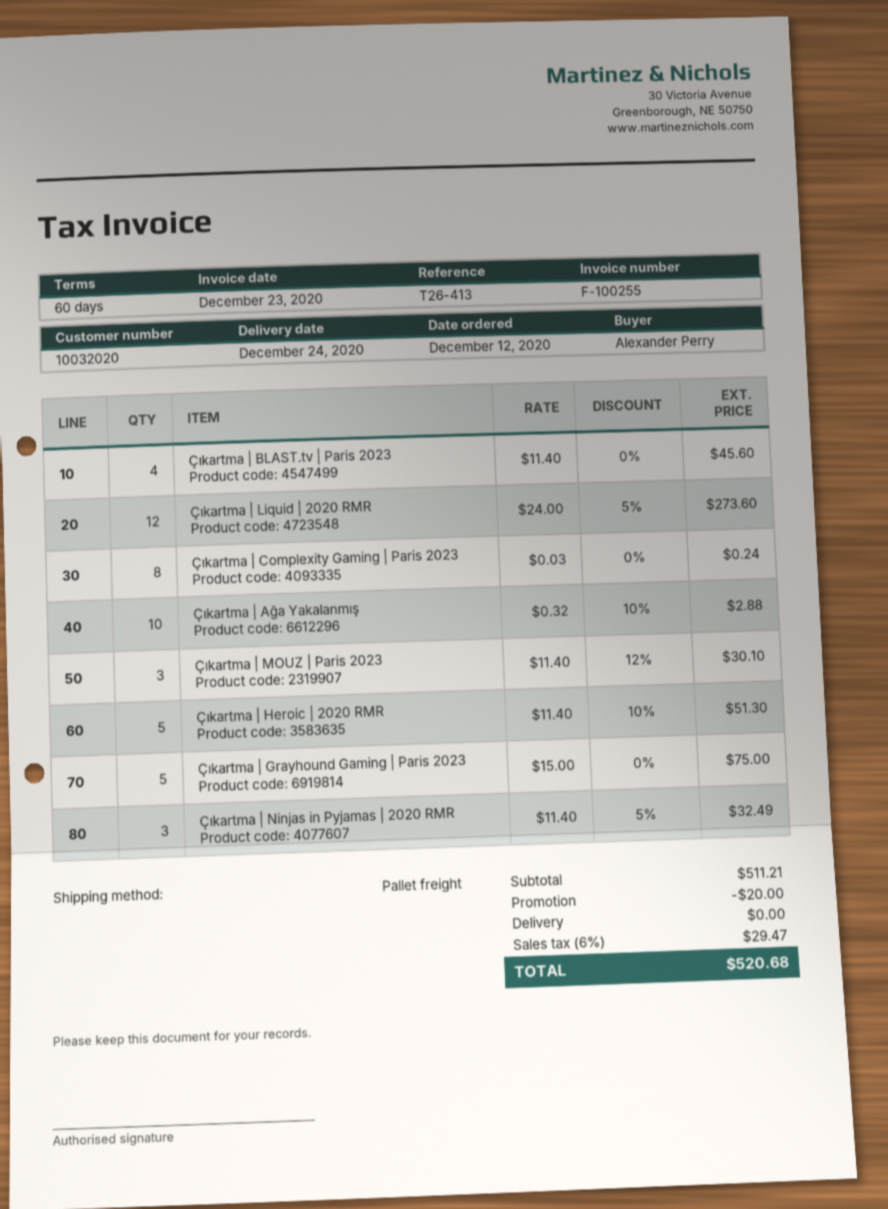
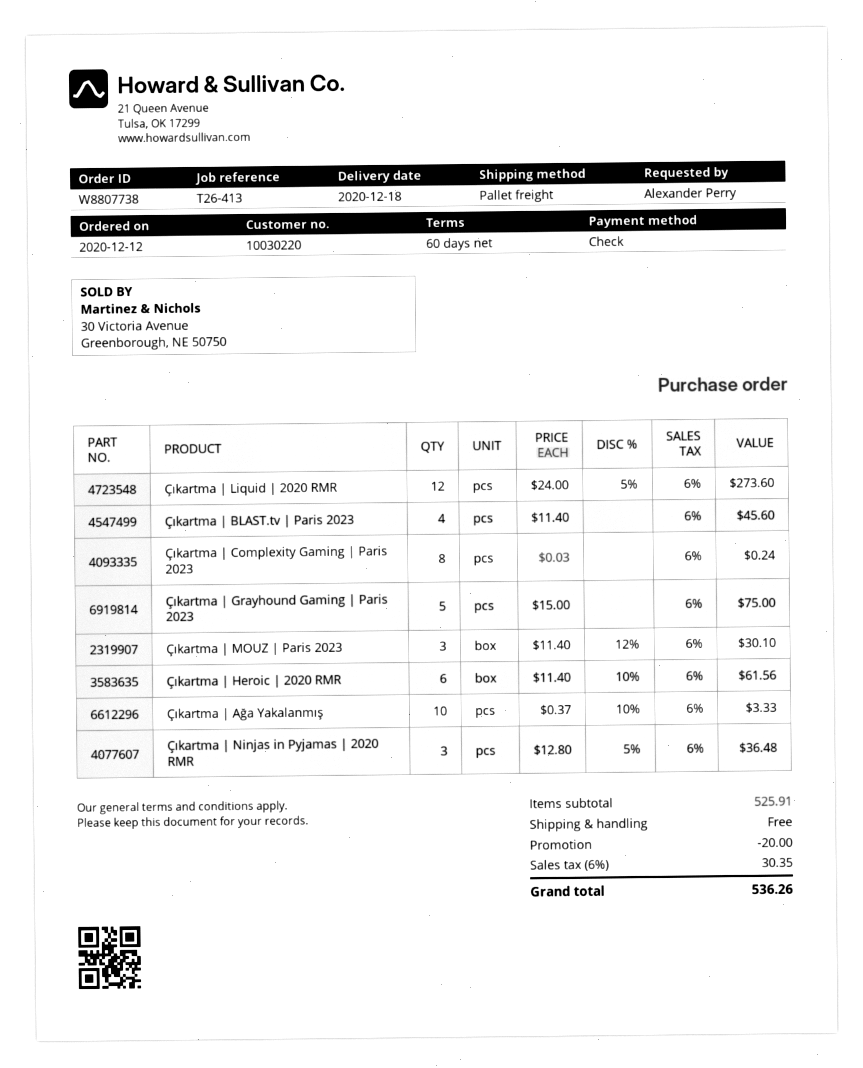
delivery date: 2020-12-24 -> 2020-12-18
customer number: 10032020 -> 10030220
Çıkartma | Ağa Yakalanmış: 10 x 0.32 - 10% = 2.88 -> 10 x 0.37 - 10% = 3.33
Çıkartma | Heroic | 2020 RMR: 5 x 11.40 - 10% = 51.30 -> 6 x 11.40 - 10% = 61.56
Çıkartma | Ninjas in Pyjamas | 2020 RMR: 3 x 11.40 - 5% = 32.49 -> 3 x 12.80 - 5% = 36.48
subtotal: 511.21 -> 525.91
tax: 6% = 29.47 -> 6% = 30.35
total: 520.68 -> 536.26

